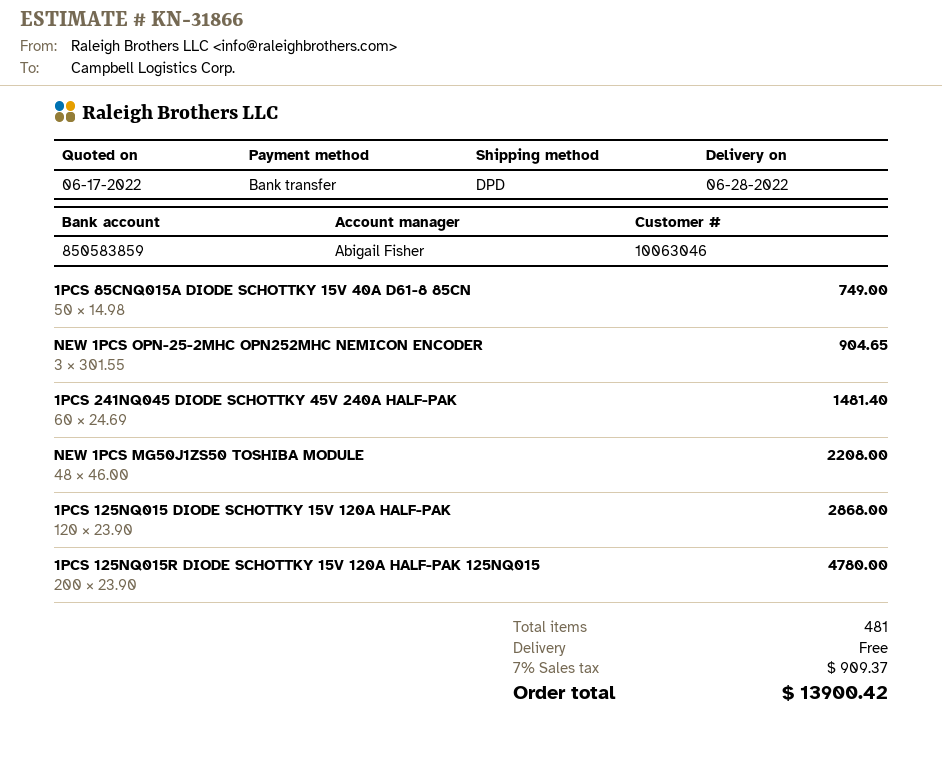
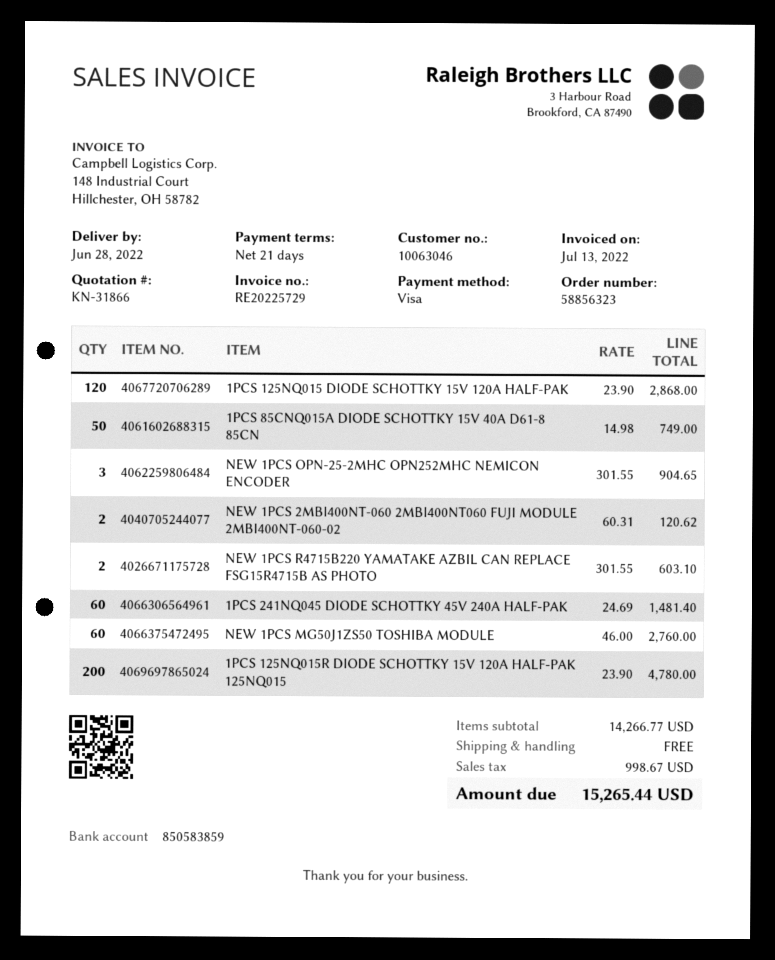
payment method: bank transfer -> Visa
NEW 1PCS MG50J1ZS50 TOSHIBA MODULE: 48 x 46.00 = 2208.00 -> 60 x 46.00 = 2760.00
NEW 1PCS 2MBI400NT-060 2MBI400NT060 FUJI MODULE 2MBI400NT-060-02: none -> 2 x 60.31 = 120.62
NEW 1PCS R4715B220 YAMATAKE AZBIL CAN REPLACE FSG15R4715B AS PHOTO: none -> 2 x 301.55 = 603.10
tax: 909.37 -> 998.67
total: 13900.42 -> 15265.44

